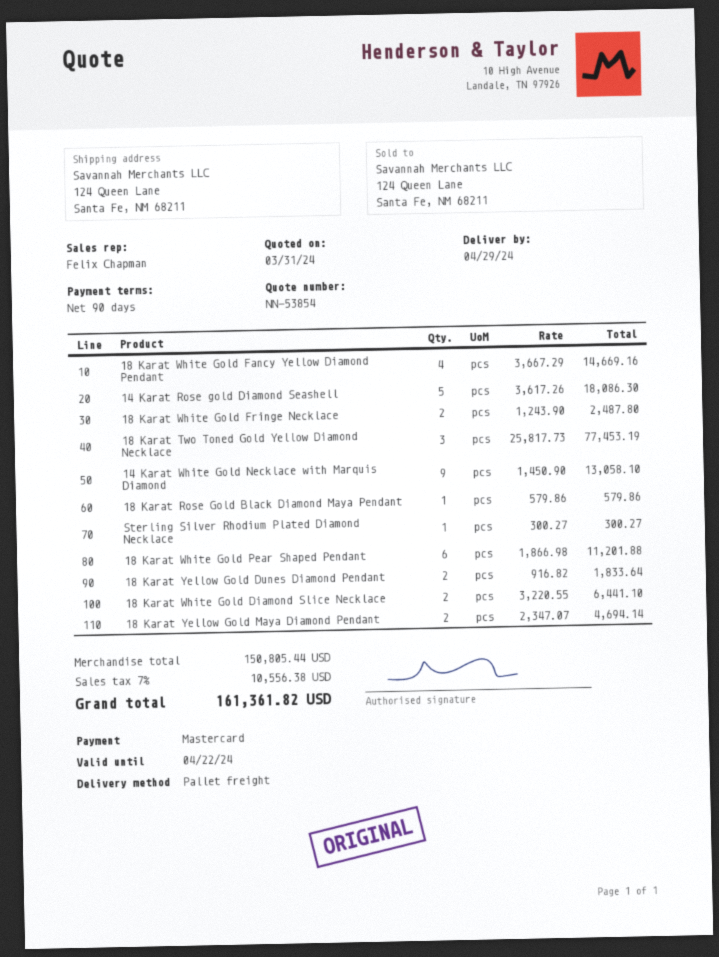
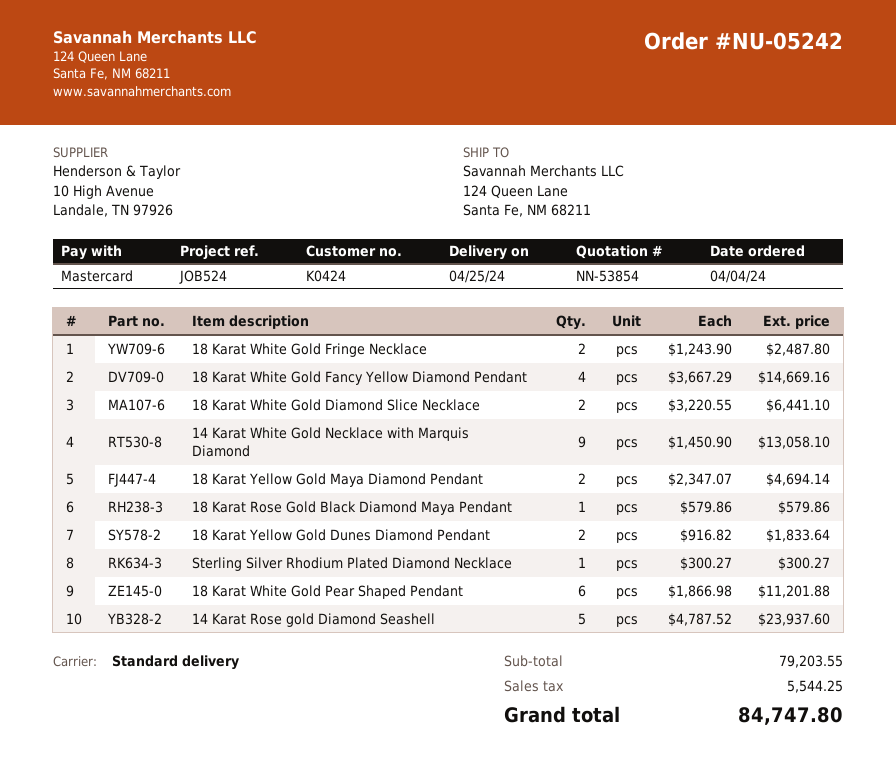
delivery date: 2024-04-29 -> 2024-04-25
shipping method: pallet freight -> standard
14 Karat Rose gold Diamond Seashell: 5 x 3617.26 = 18086.30 -> 5 x 4787.52 = 23937.60
18 Karat Two Toned Gold Yellow Diamond Necklace: 3 x 25817.73 = 77453.19 -> none
subtotal: 150805.44 -> 79203.55
tax: 10556.38 -> 5544.25
total: 161361.82 -> 84747.80

